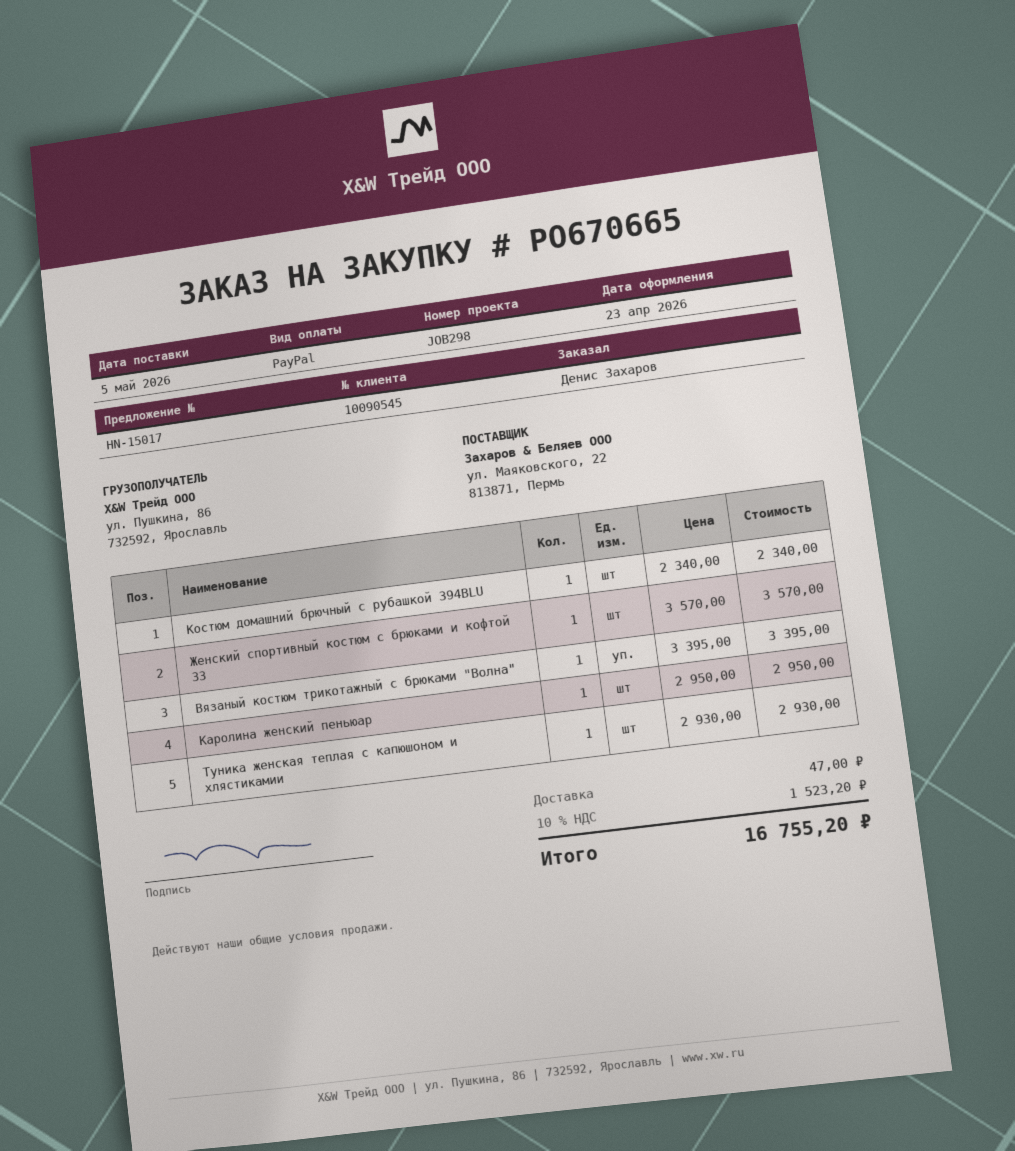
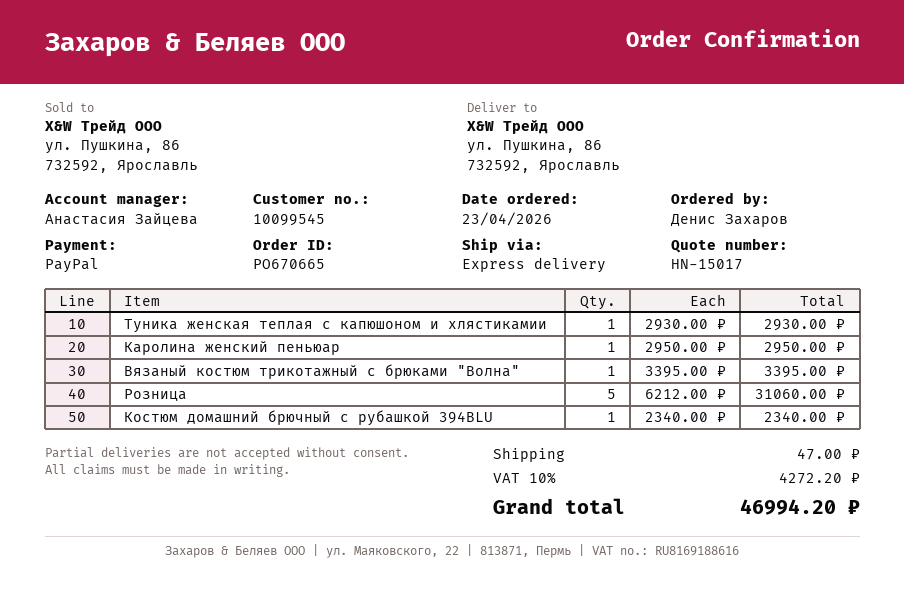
customer number: 10090545 -> 10099545
Женский спортивный костюм с брюками и кофтой 33: 1 x 3570.00 = 3570.00 -> none
Розница: none -> 5 x 6212.00 = 31060.00
tax: 10% = 1523.20 -> 10% = 4272.20
total: 16755.20 -> 46994.20

